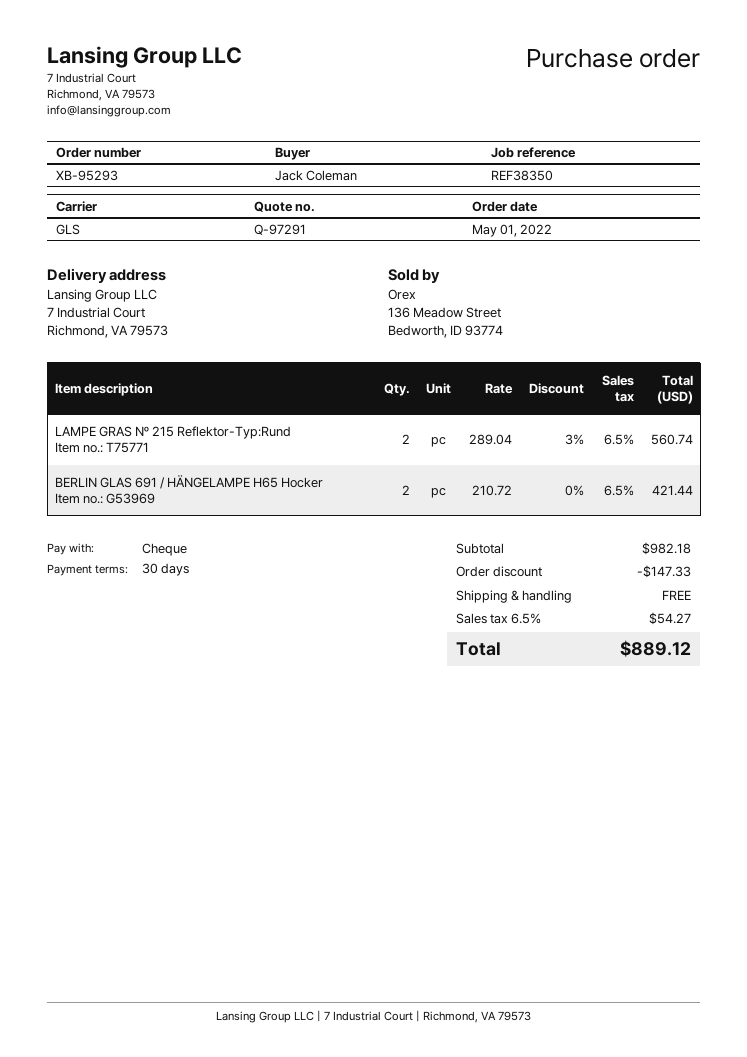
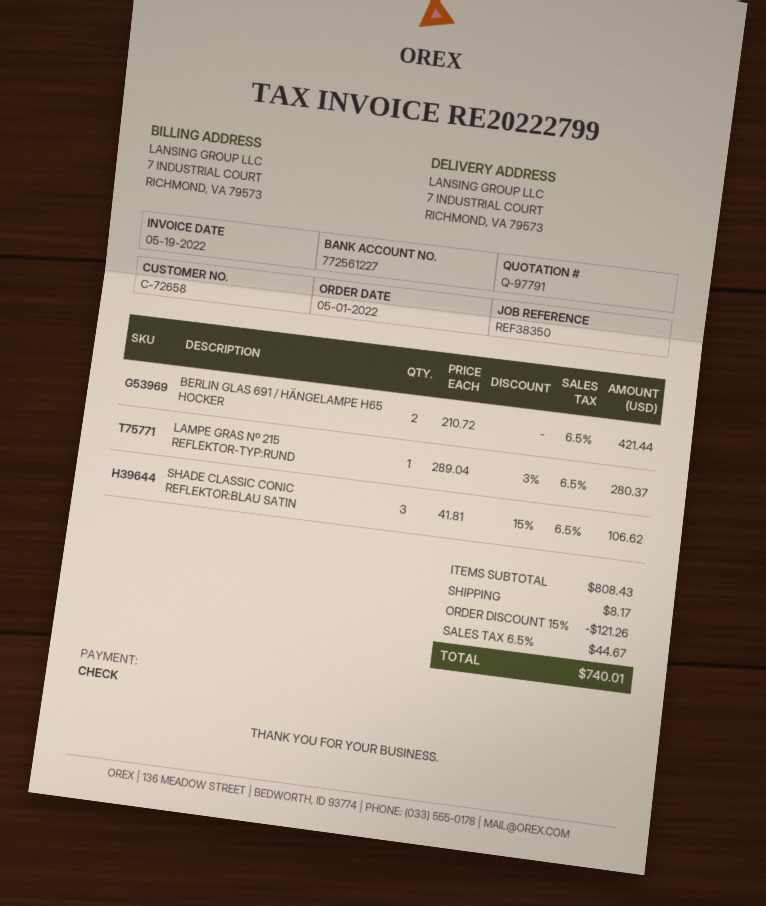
quote number: Q-97291 -> Q-97791
LAMPE GRAS Nº 215 Reflektor-Typ:Rund: 2 x 289.04 - 3% = 560.74 -> 1 x 289.04 - 3% = 280.37
SHADE CLASSIC CONIC REFLEKTOR:BLAU SATIN: none -> 3 x 41.81 - 15% = 106.62
subtotal: 982.18 -> 808.43
discount: 147.33 -> 121.26
shipping: 0.00 -> 8.17
tax: 6.5% = 54.27 -> 6.5% = 44.67
total: 889.12 -> 740.01

